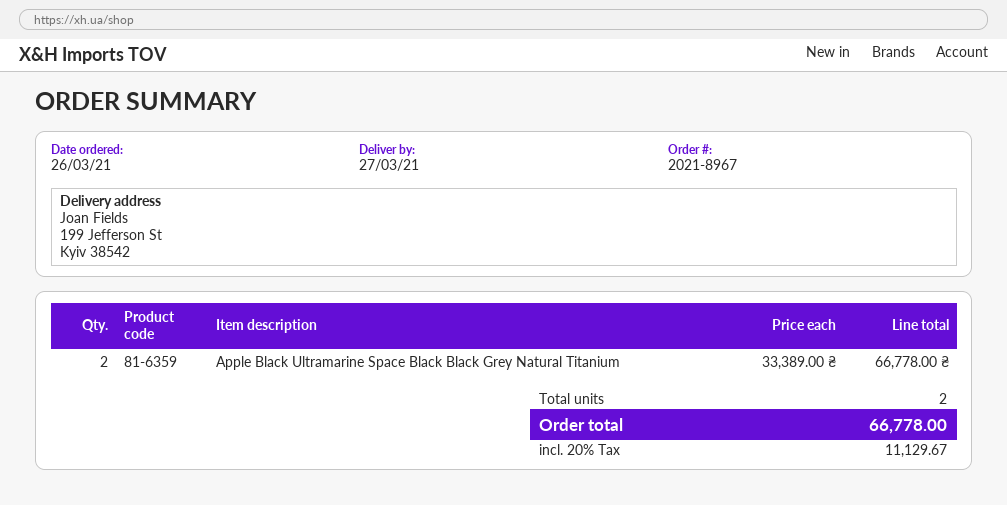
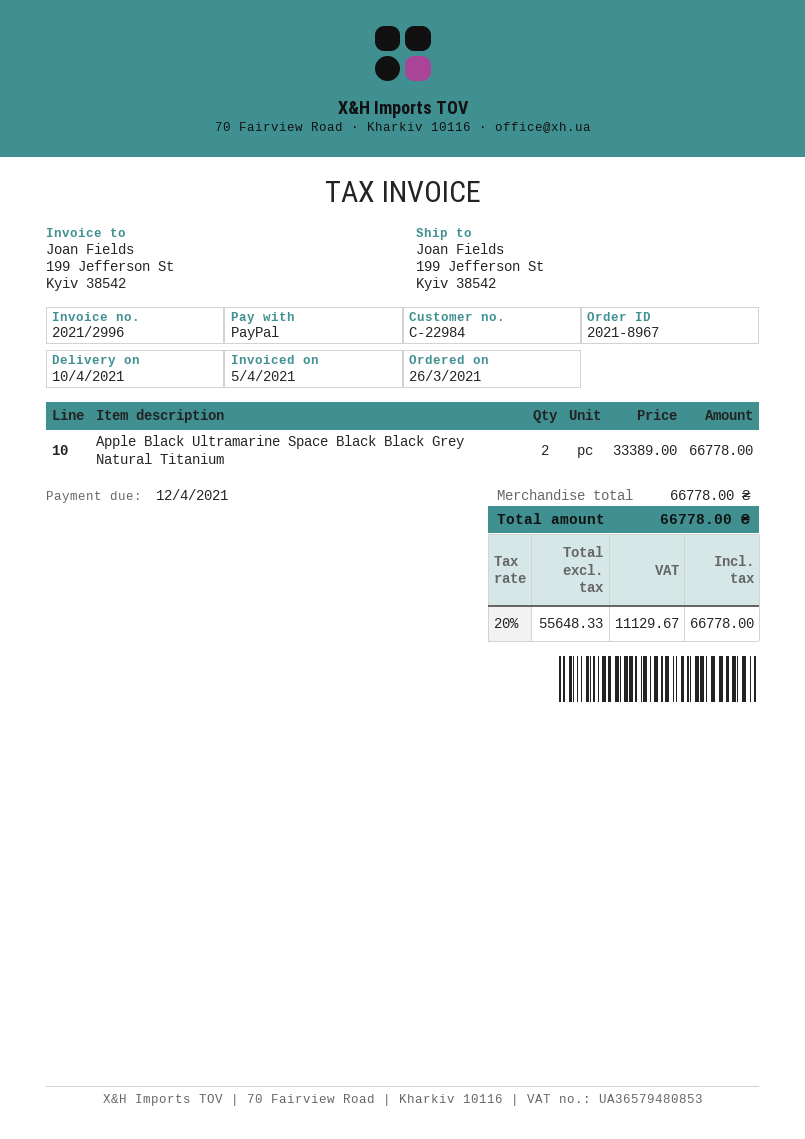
delivery date: 2021-03-27 -> 2021-04-10

